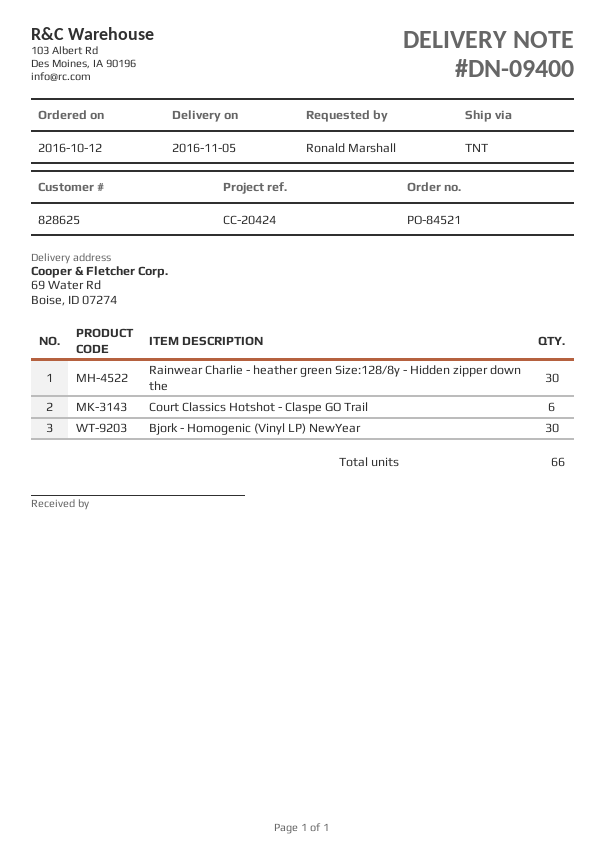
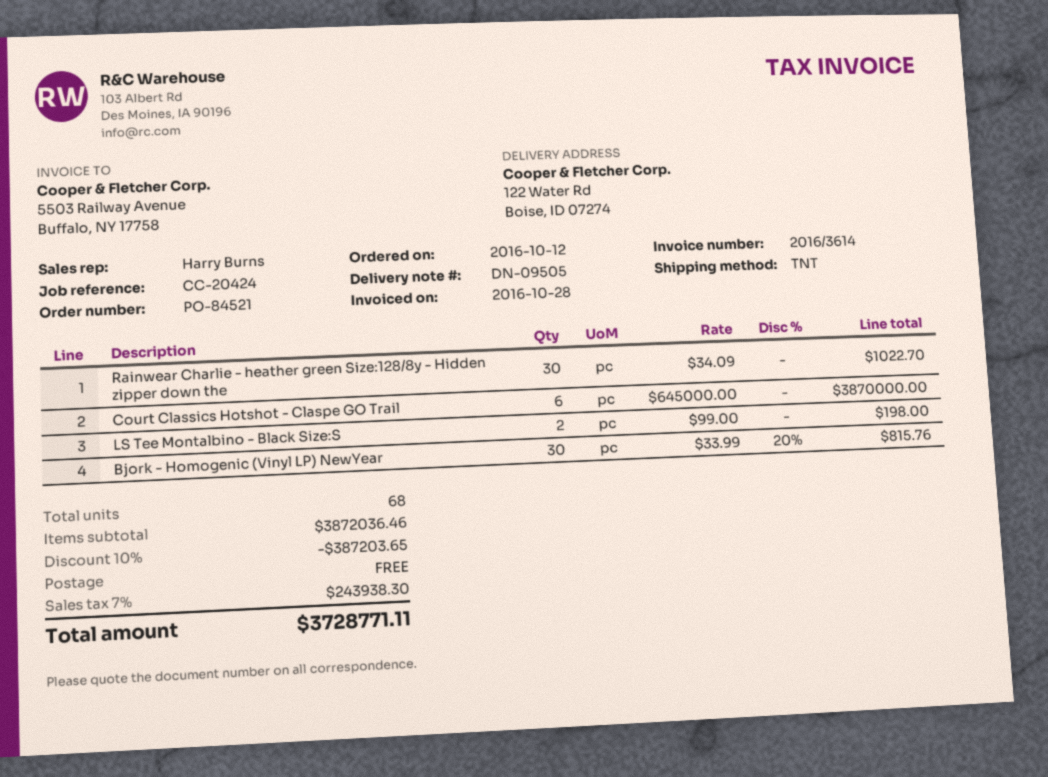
delivery note number: DN-09400 -> DN-09505
ship to: 69 Water Rd, Boise, ID 07274 -> 122 Water Rd, Boise, ID 07274
LS Tee Montalbino - Black Size:S: none -> 2
total quantity: 66 -> 68

